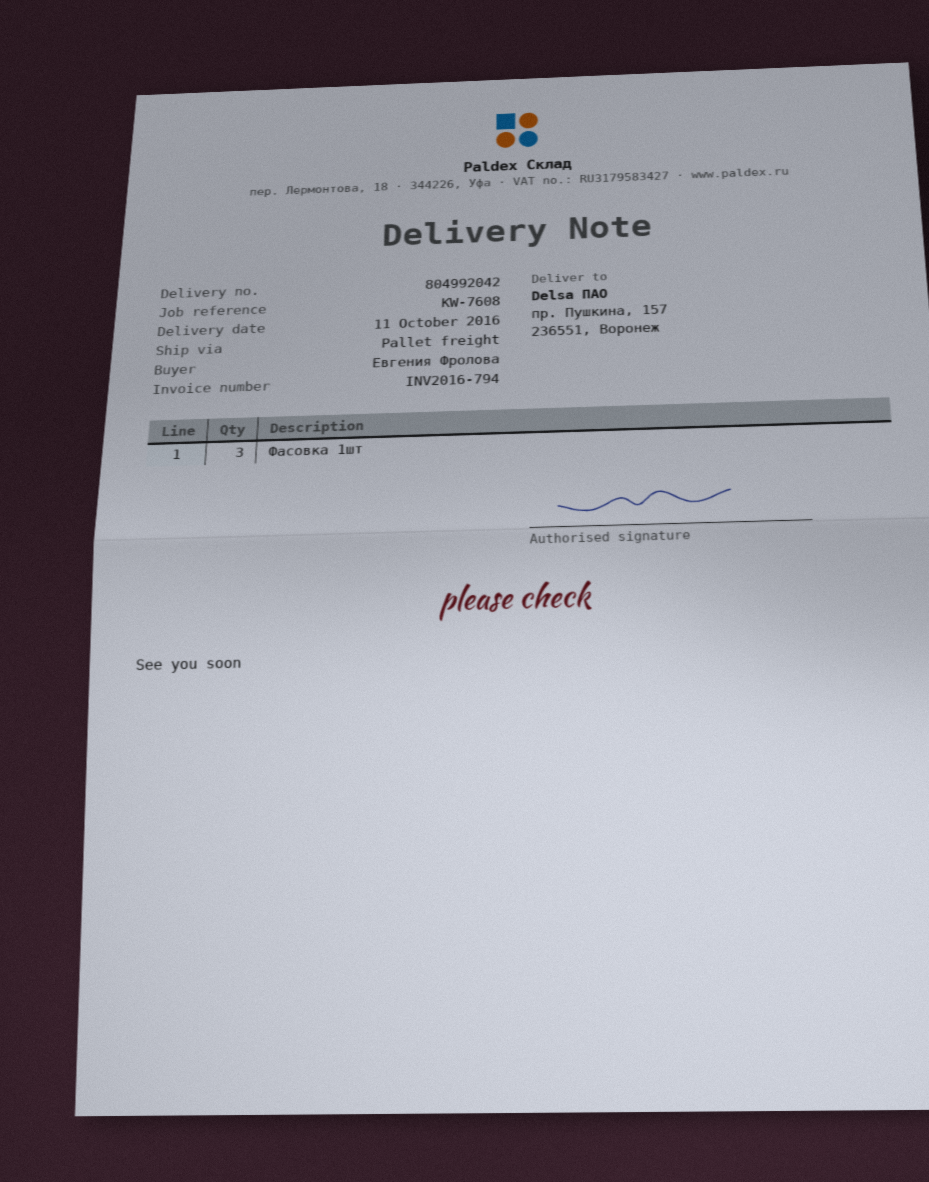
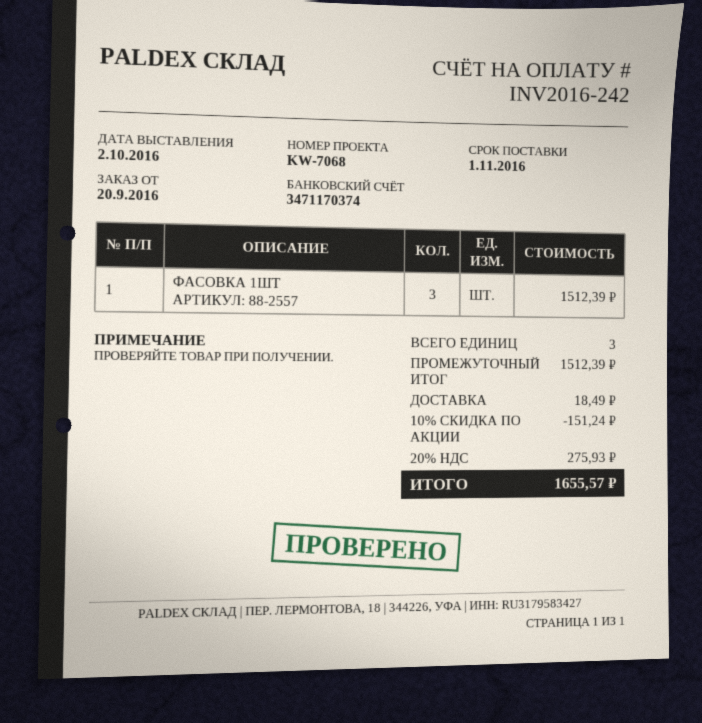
delivery date: 2016-10-11 -> 2016-11-01
invoice number: INV2016-794 -> INV2016-242
reference: KW-7608 -> KW-7068

